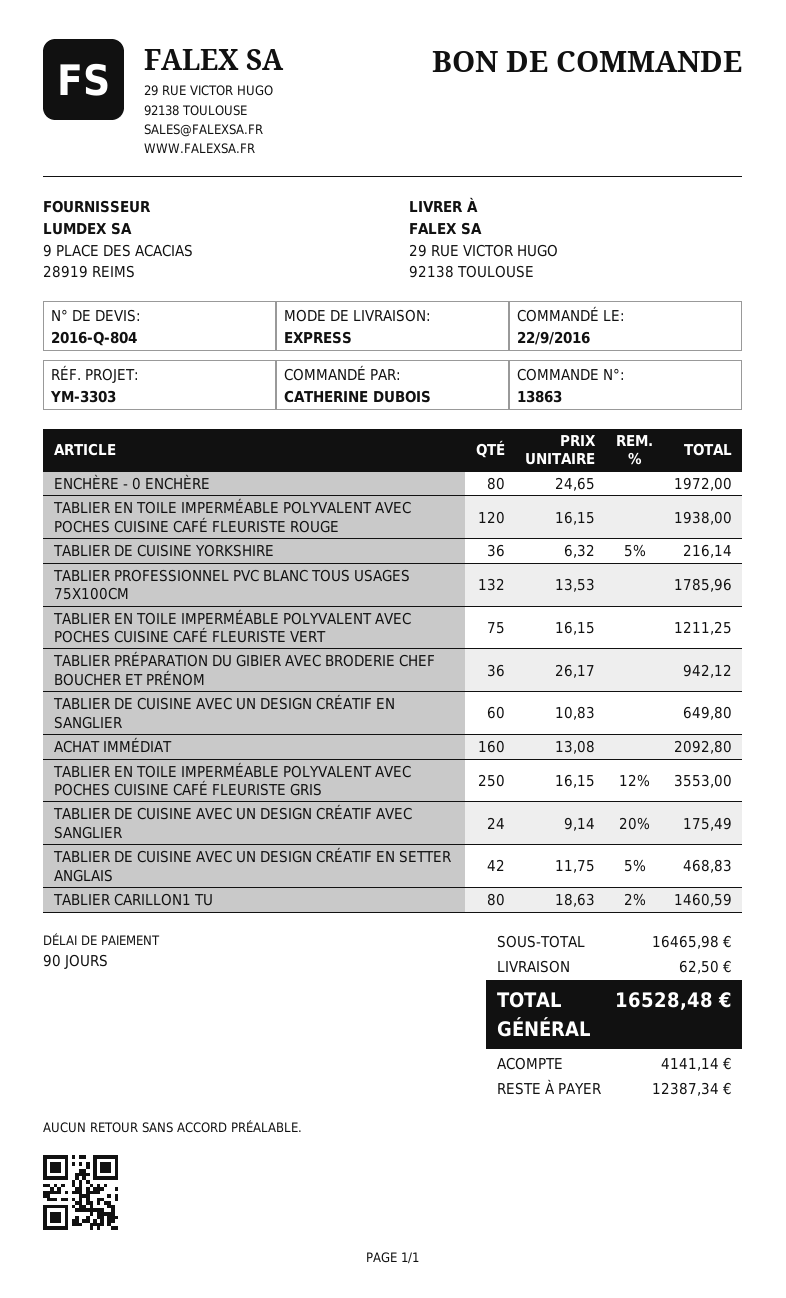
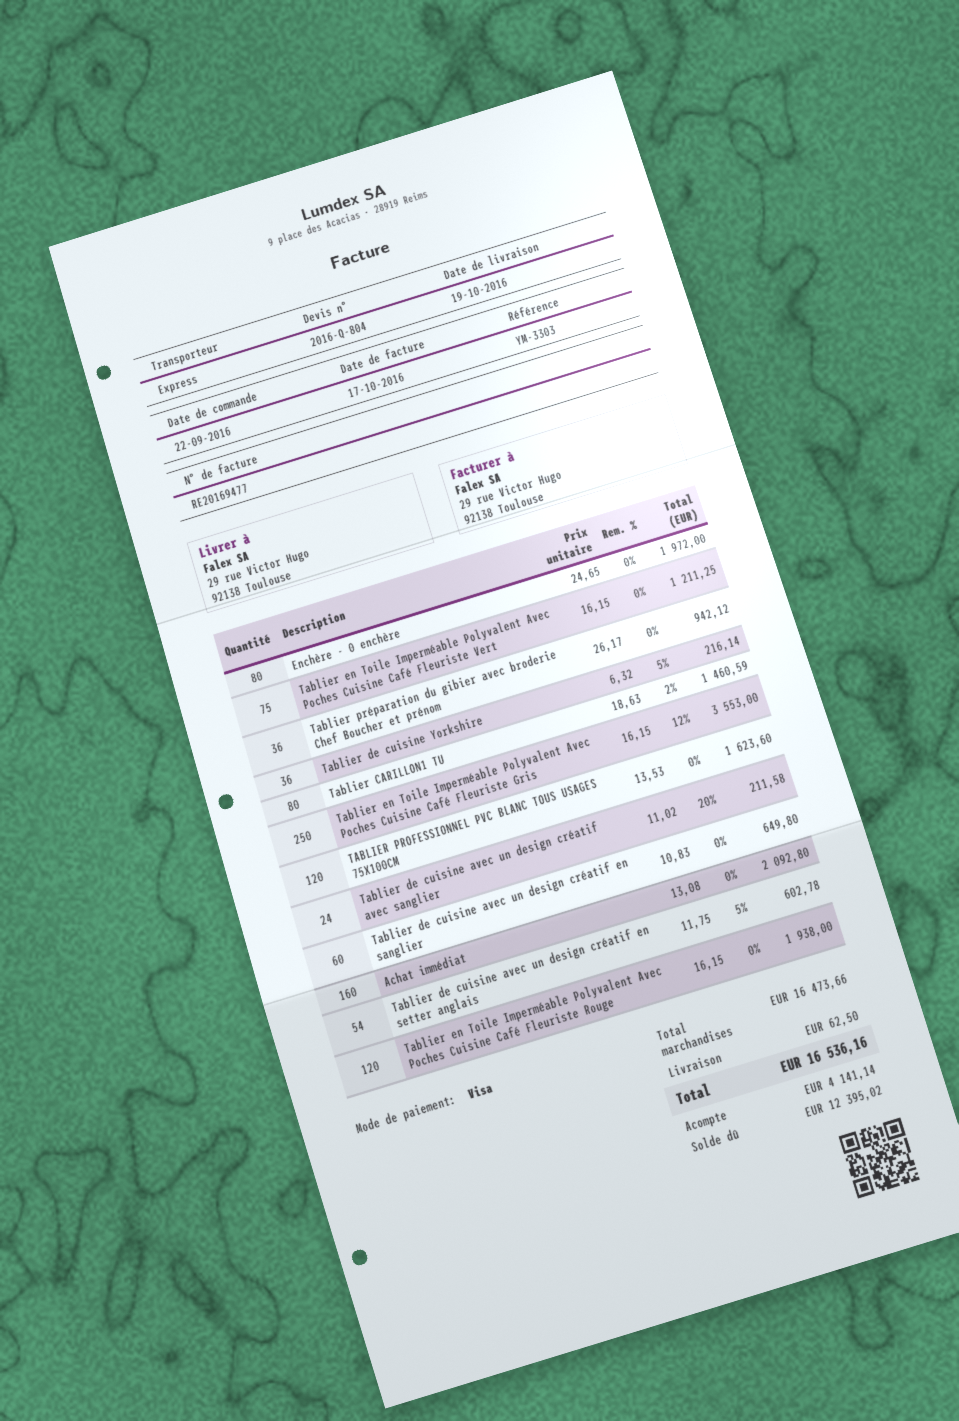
TABLIER PROFESSIONNEL PVC BLANC TOUS USAGES 75X100CM: 132 x 13.53 = 1785.96 -> 120 x 13.53 = 1623.60
TABLIER DE CUISINE AVEC UN DESIGN CRÉATIF AVEC SANGLIER: 24 x 9.14 - 20% = 175.49 -> 24 x 11.02 - 20% = 211.58
TABLIER DE CUISINE AVEC UN DESIGN CRÉATIF EN SETTER ANGLAIS: 42 x 11.75 - 5% = 468.83 -> 54 x 11.75 - 5% = 602.78
subtotal: 16465.98 -> 16473.66
total: 16528.48 -> 16536.16
balance: 12387.34 -> 12395.02

